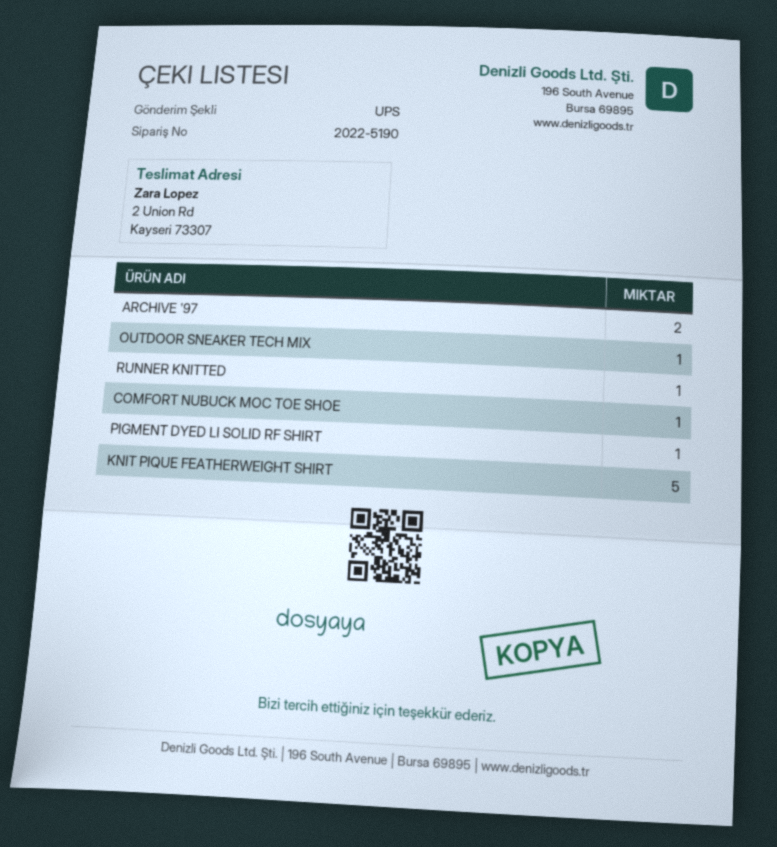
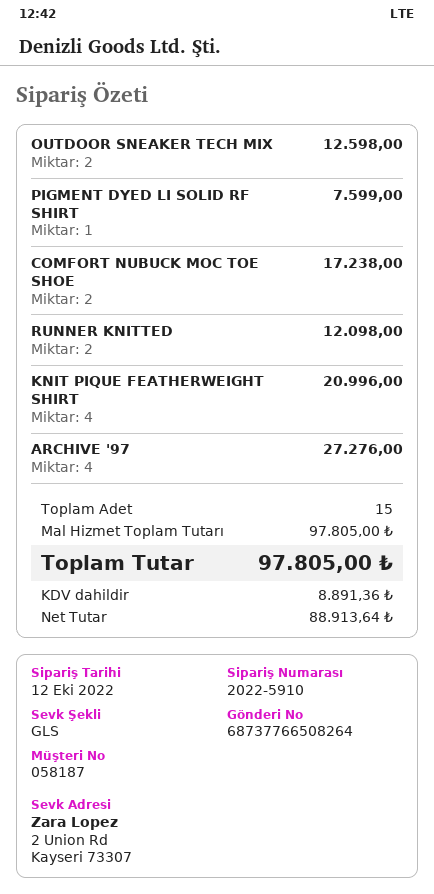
order number: 2022-5190 -> 2022-5910
shipping method: UPS -> GLS
ARCHIVE '97: 2 -> 4
OUTDOOR SNEAKER TECH MIX: 1 -> 2
RUNNER KNITTED: 1 -> 2
COMFORT NUBUCK MOC TOE SHOE: 1 -> 2
KNIT PIQUE FEATHERWEIGHT SHIRT: 5 -> 4

